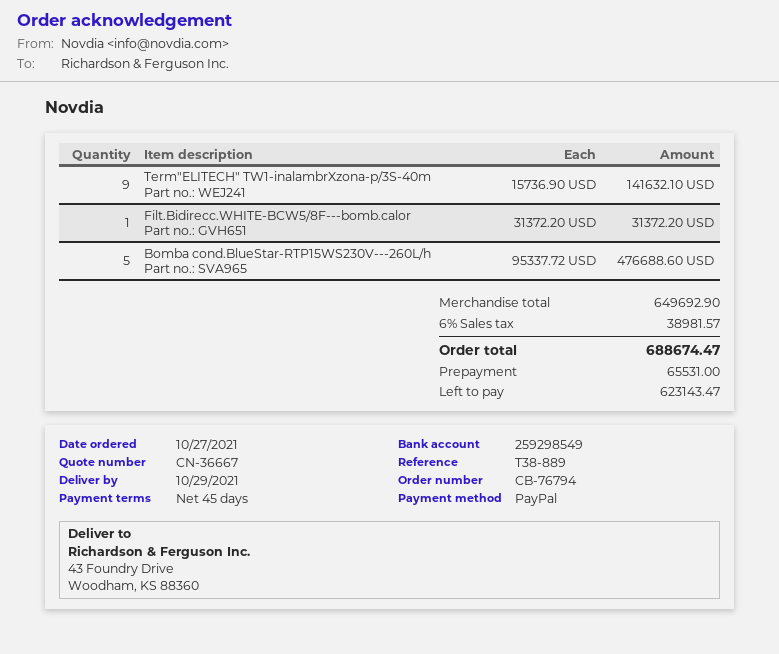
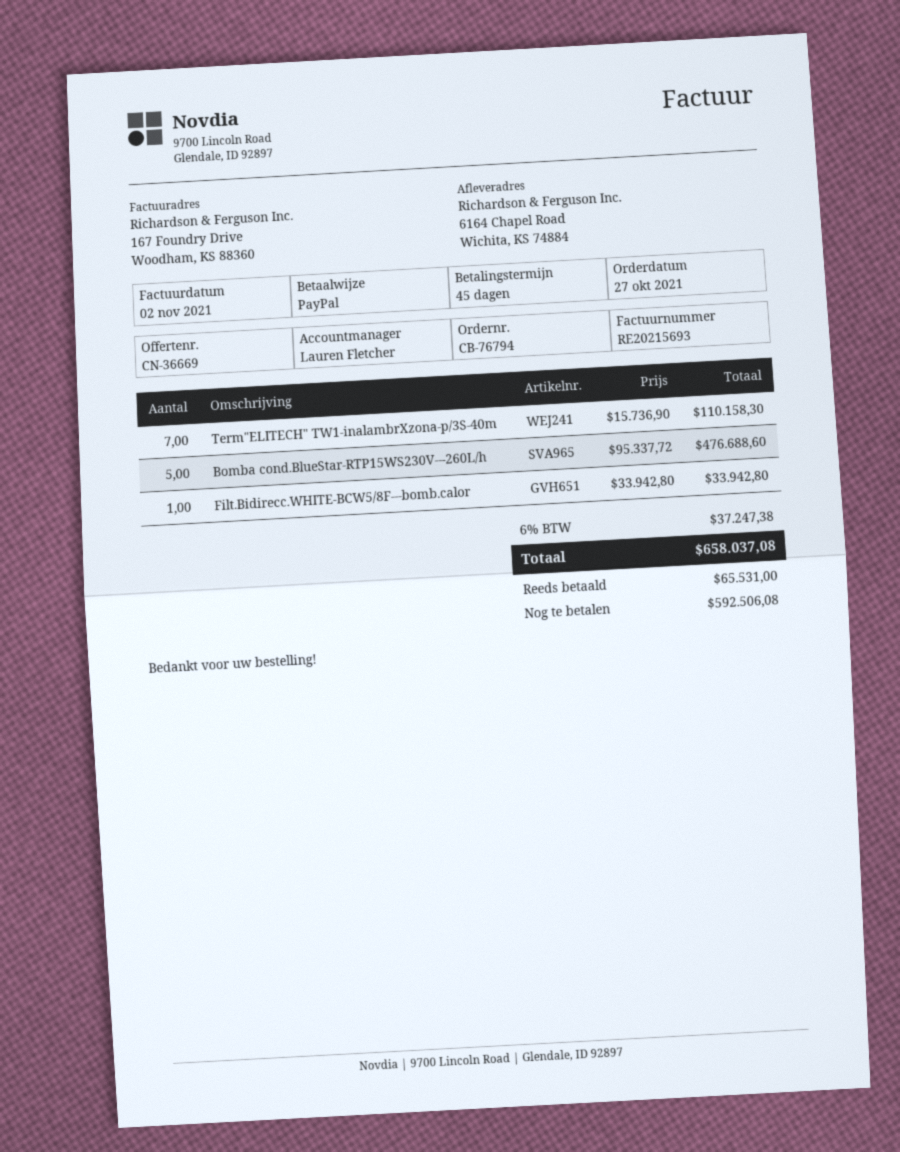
quote number: CN-36667 -> CN-36669
ship to: 43 Foundry Drive, Woodham, KS 88360 -> 6164 Chapel Road, Wichita, KS 74884
Term"ELITECH" TW1-inalambrXzona-p/3S-40m: 9 x 15736.90 = 141632.10 -> 7 x 15736.90 = 110158.30
Filt.Bidirecc.WHITE-BCW5/8F---bomb.calor: 1 x 31372.20 = 31372.20 -> 1 x 33942.80 = 33942.80
tax: 6% = 38981.57 -> 6% = 37247.38
total: 688674.47 -> 658037.08
balance: 623143.47 -> 592506.08

